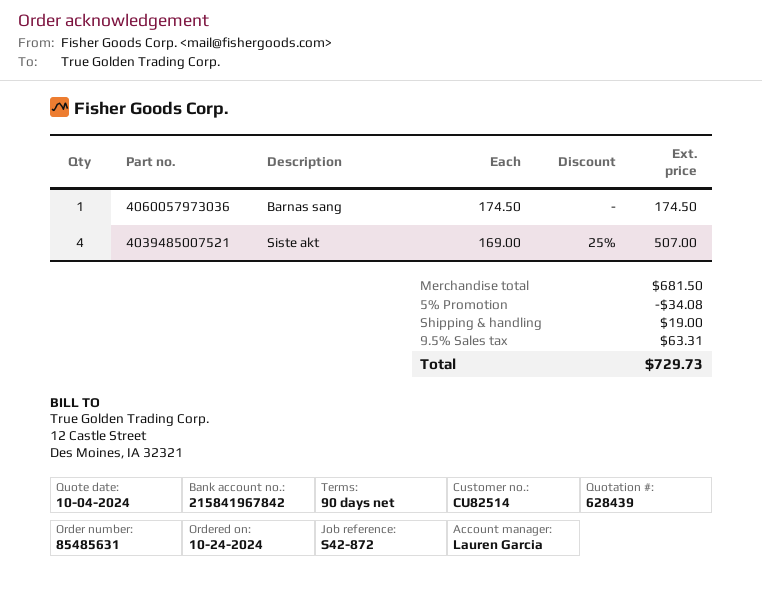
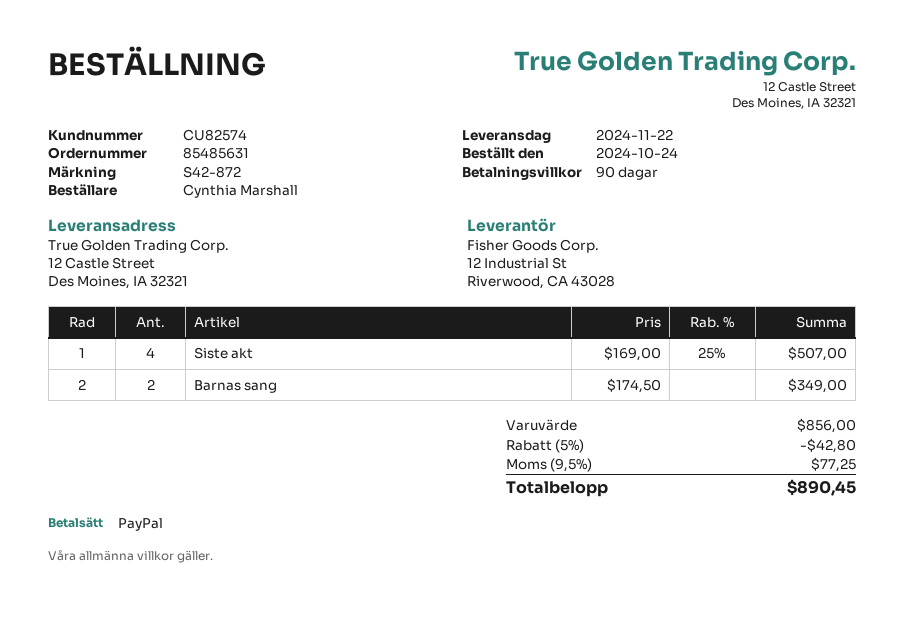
customer number: CU82514 -> CU82574
Barnas sang: 1 x 174.50 = 174.50 -> 2 x 174.50 = 349.00
subtotal: 681.50 -> 856.00
discount: 5% = 34.08 -> 5% = 42.80
shipping: 19.00 -> none
tax: 9.5% = 63.31 -> 9.5% = 77.25
total: 729.73 -> 890.45

